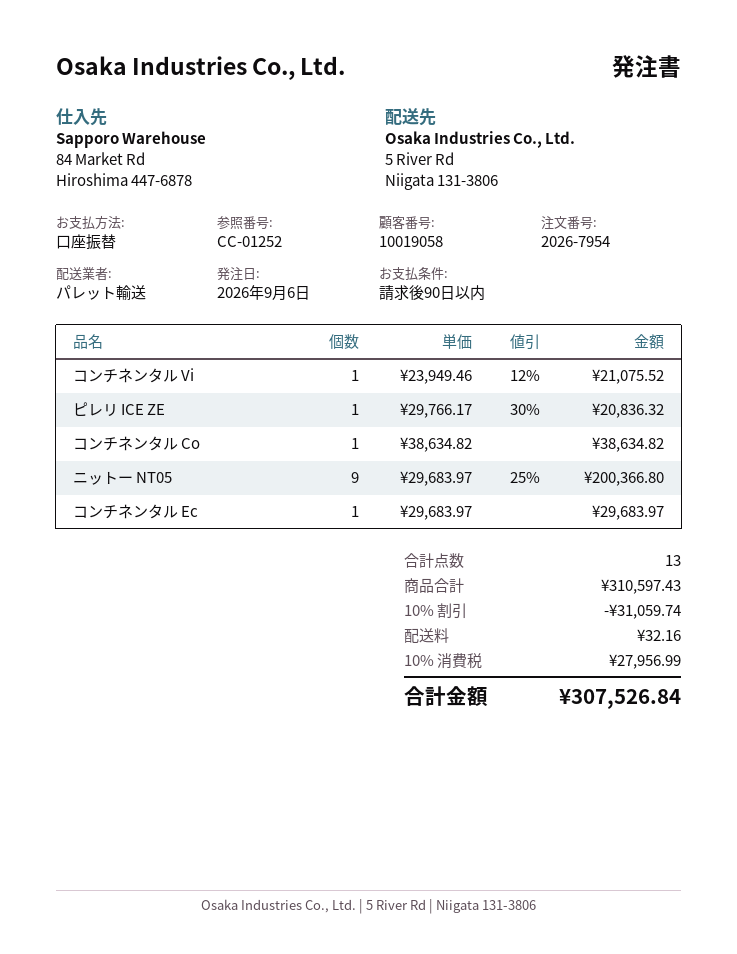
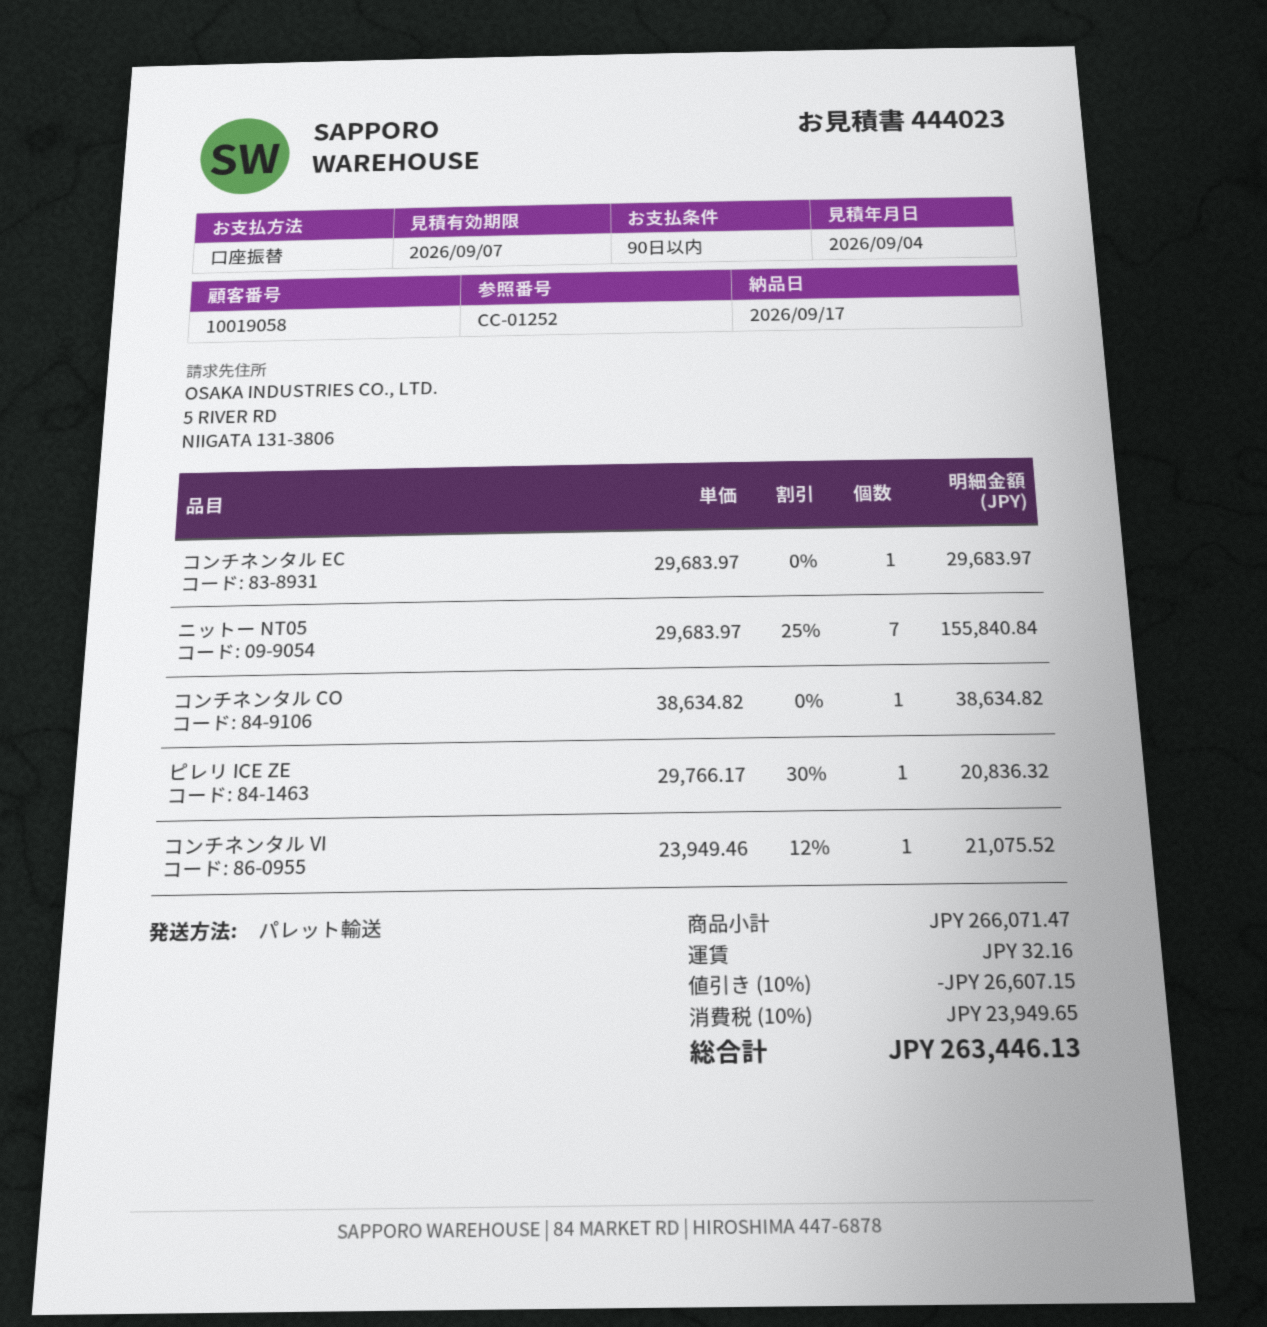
ニットー NT05: 9 x 29683.97 - 25% = 200366.80 -> 7 x 29683.97 - 25% = 155840.84
subtotal: 310597.43 -> 266071.47
discount: 10% = 31059.74 -> 10% = 26607.15
tax: 10% = 27956.99 -> 10% = 23949.65
total: 307526.84 -> 263446.13

